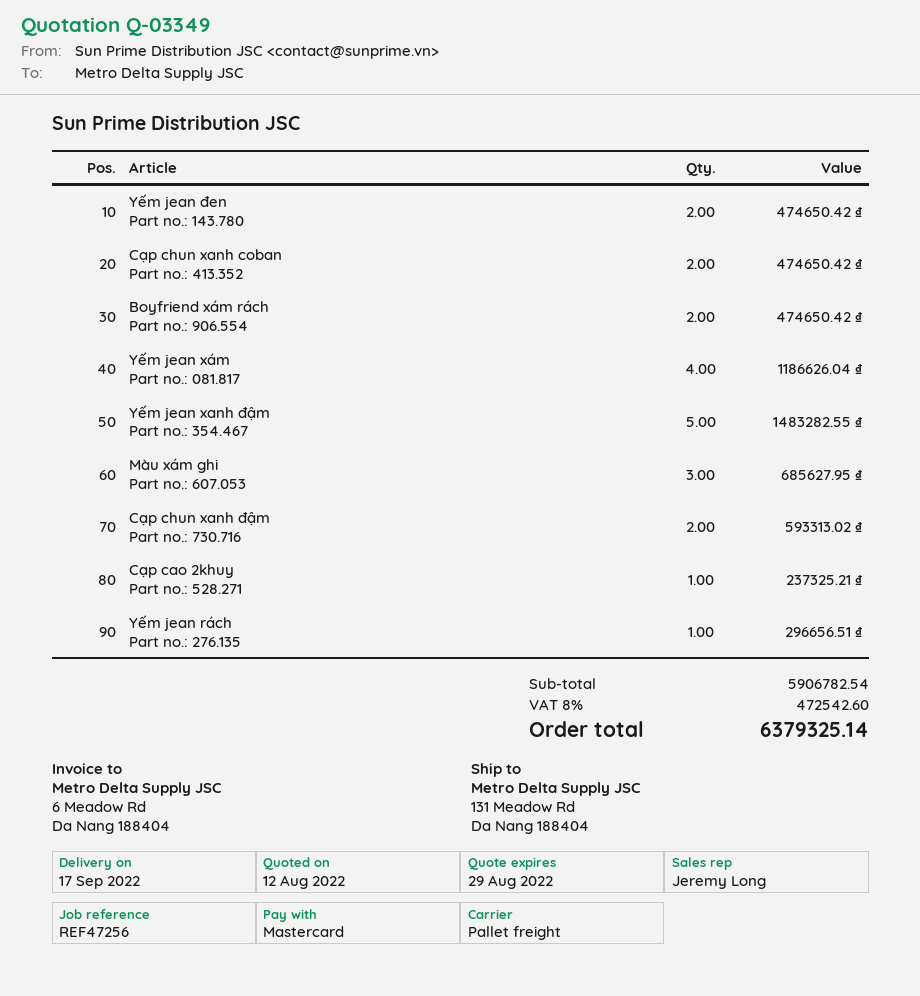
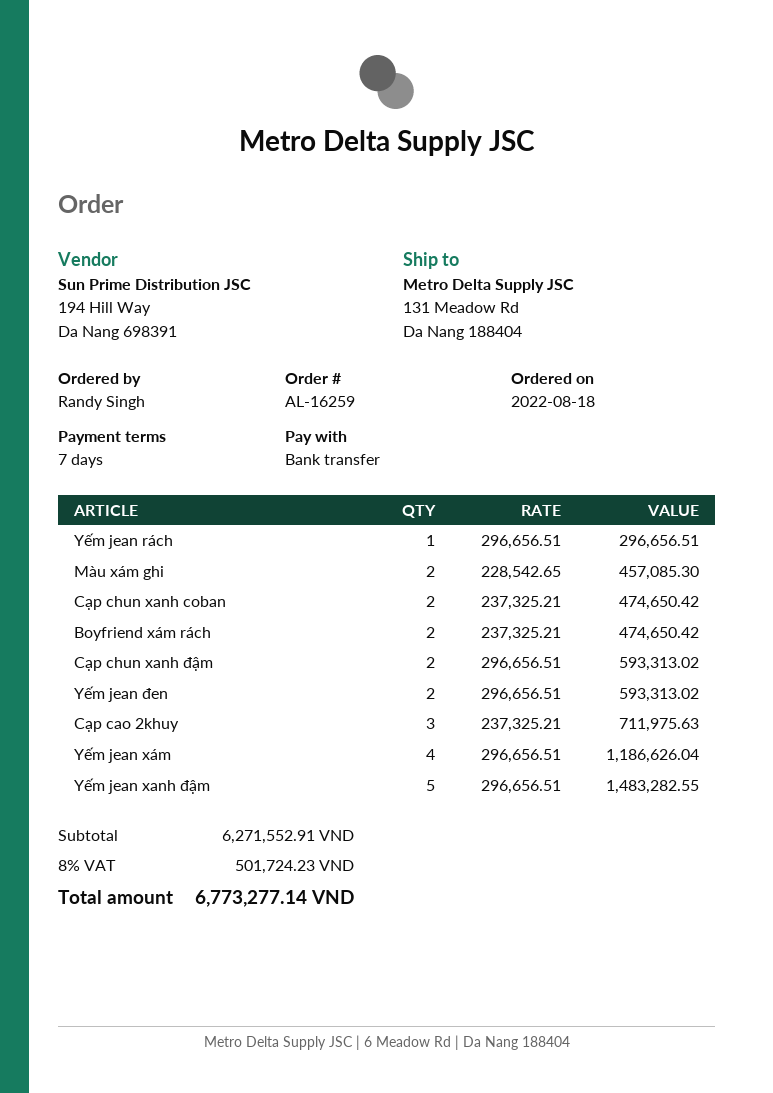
payment method: Mastercard -> bank transfer
Yếm jean đen: 2 for 474650.42 -> 2 for 593313.02
Màu xám ghi: 3 for 685627.95 -> 2 for 457085.30
Cạp cao 2khuy: 1 for 237325.21 -> 3 for 711975.63
subtotal: 5906782.54 -> 6271552.91
tax: 8% = 472542.60 -> 8% = 501724.23
total: 6379325.14 -> 6773277.14

